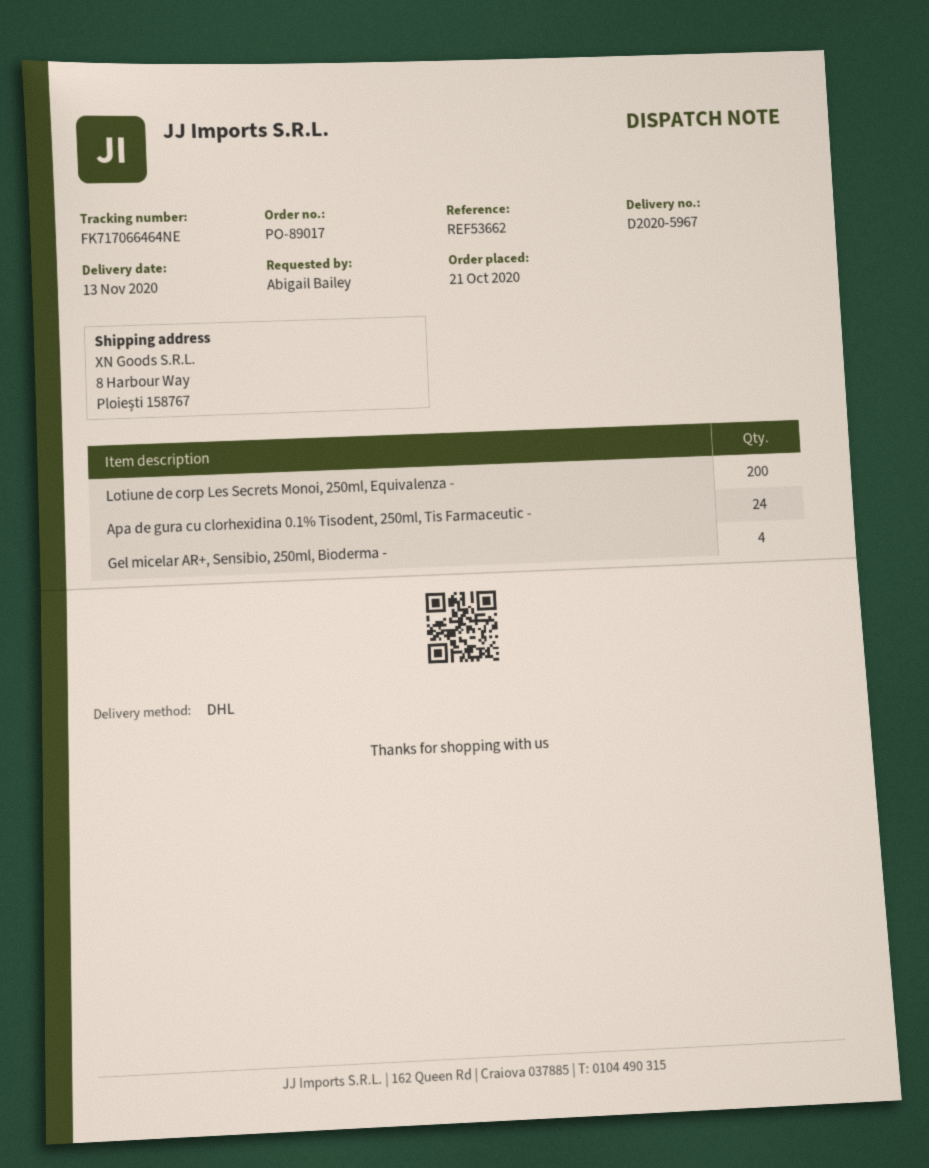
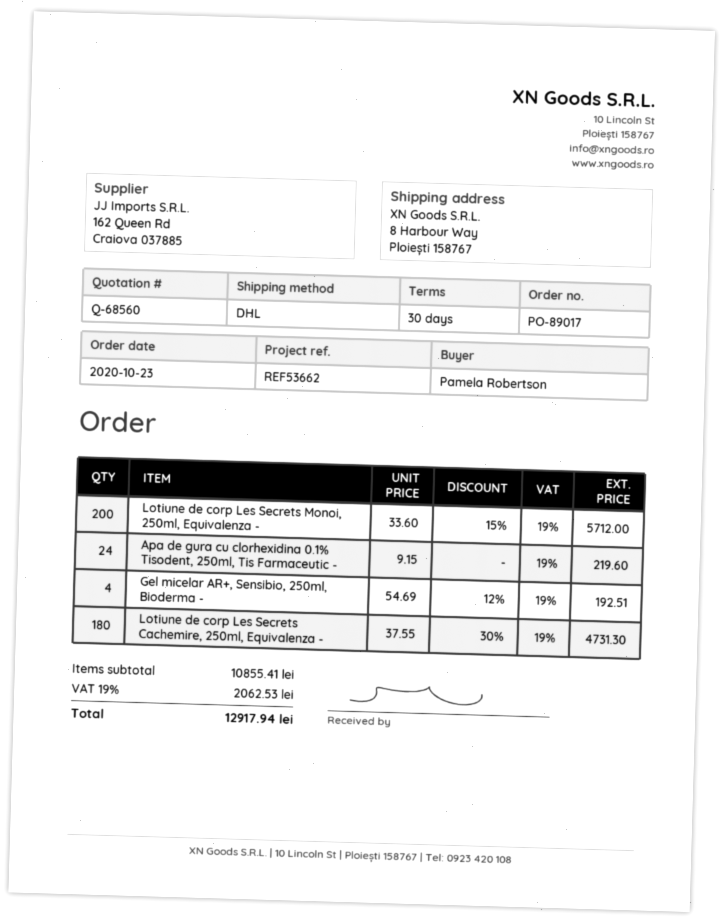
order date: 2020-10-21 -> 2020-10-23
ordered by: Abigail Bailey -> Pamela Robertson
Lotiune de corp Les Secrets Cachemire, 250ml, Equivalenza -: none -> 180

